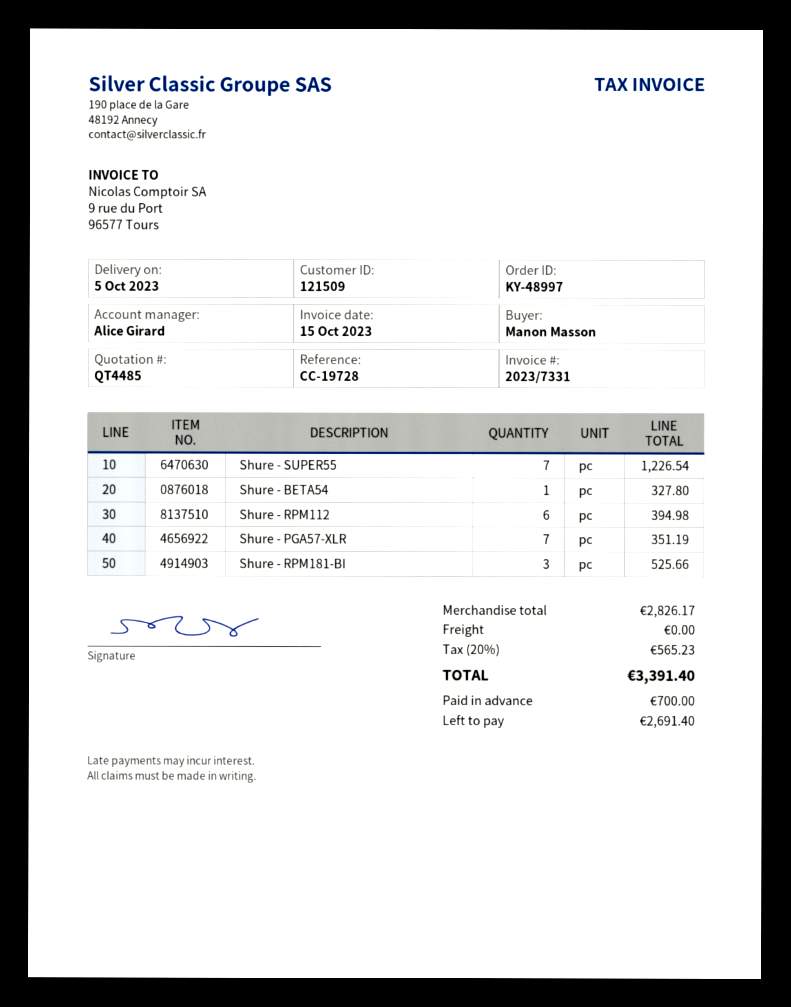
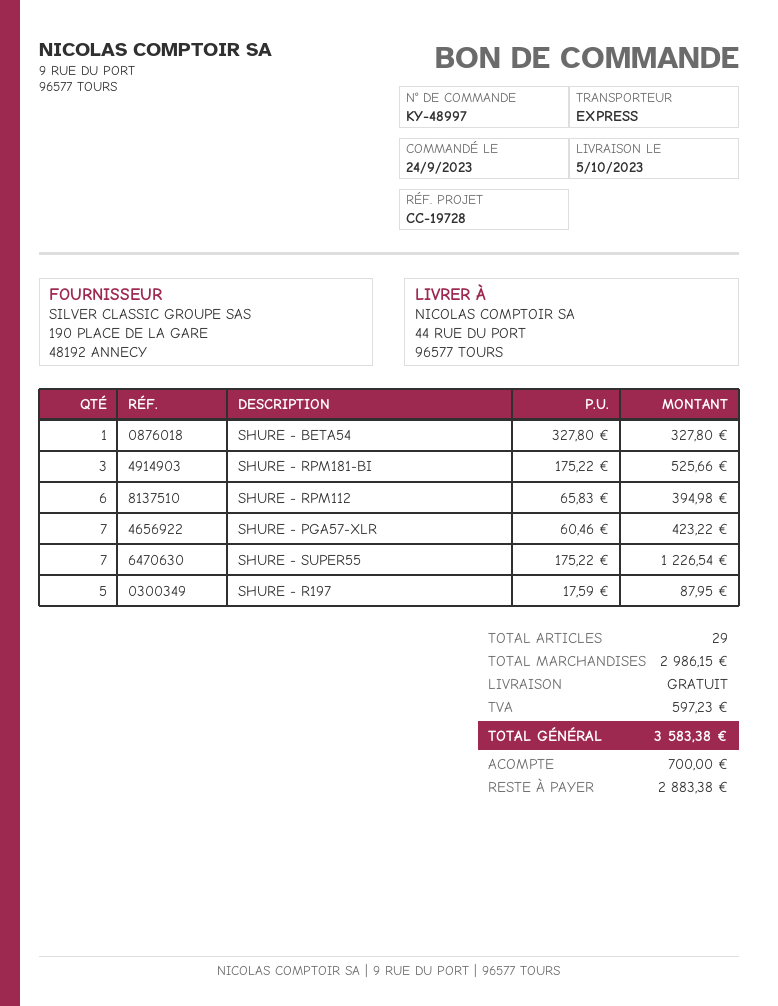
Shure - PGA57-XLR: 7 for 351.19 -> 7 for 423.22
SHURE - R197: none -> 5 for 87.95
subtotal: 2826.17 -> 2986.15
tax: 565.23 -> 597.23
total: 3391.40 -> 3583.38
balance: 2691.40 -> 2883.38

